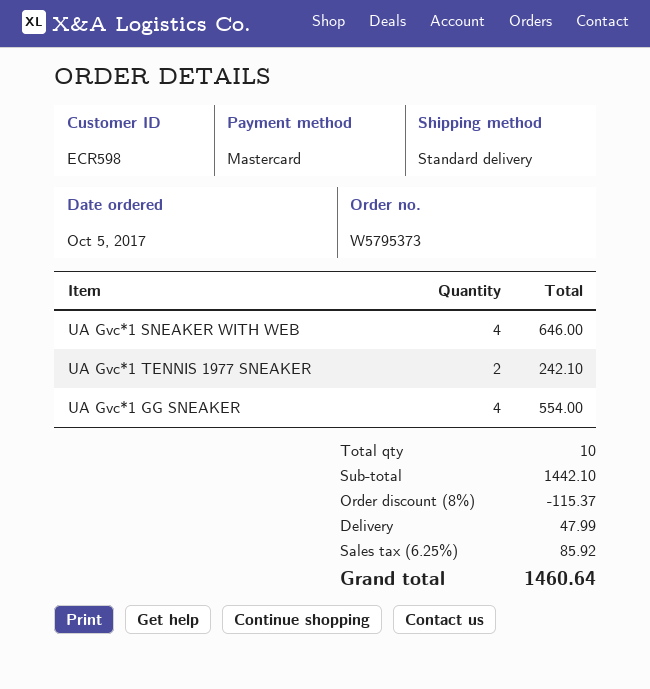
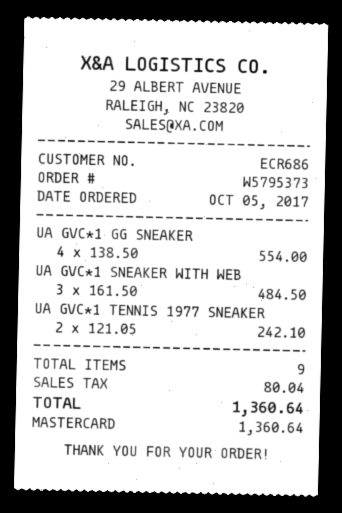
customer number: ECR598 -> ECR686
UA Gvc*1 SNEAKER WITH WEB: 4 for 646.00 -> 3 for 484.50
total quantity: 10 -> 9
discount: 8% = 115.37 -> none
shipping: 47.99 -> none
tax: 85.92 -> 80.04
total: 1460.64 -> 1360.64

